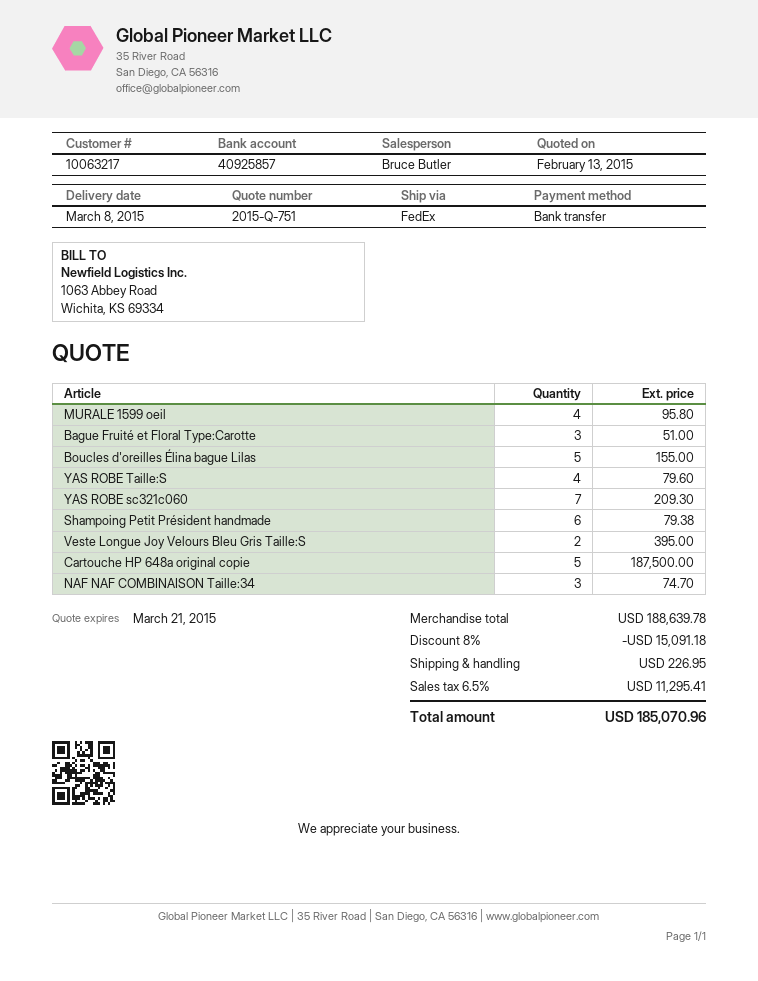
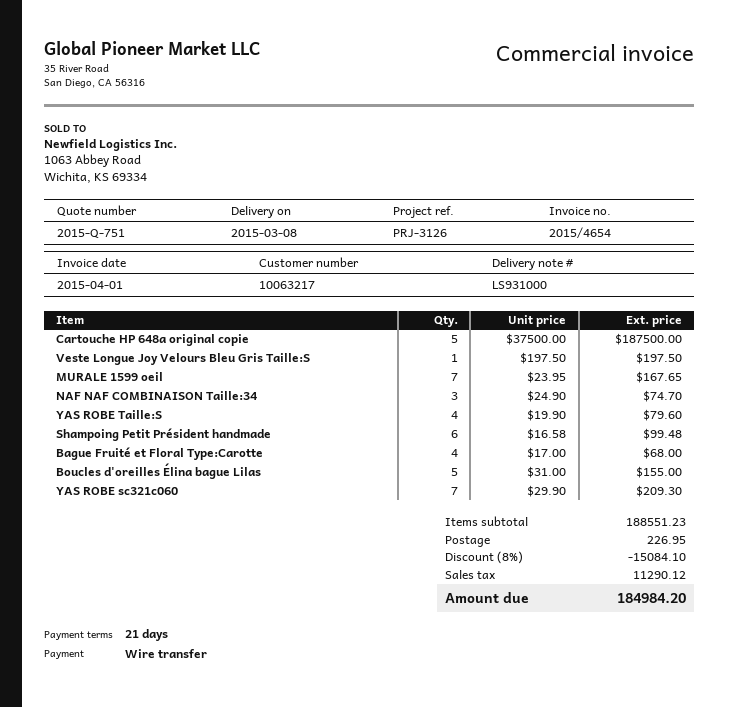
MURALE 1599 oeil: 4 for 95.80 -> 7 for 167.65
Bague Fruité et Floral Type:Carotte: 3 for 51.00 -> 4 for 68.00
Shampoing Petit Président handmade: 6 for 79.38 -> 6 for 99.48
Veste Longue Joy Velours Bleu Gris Taille:S: 2 for 395.00 -> 1 for 197.50
subtotal: 188639.78 -> 188551.23
discount: 8% = 15091.18 -> 8% = 15084.10
tax: 11295.41 -> 11290.12
total: 185070.96 -> 184984.20

